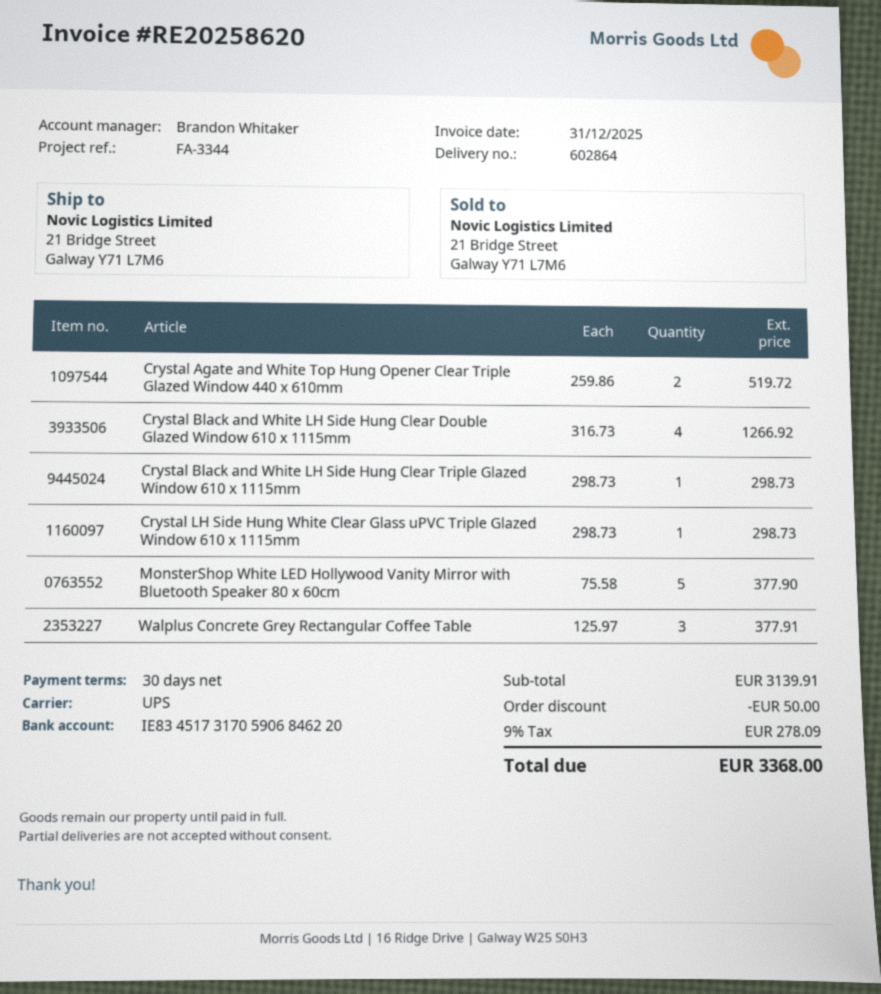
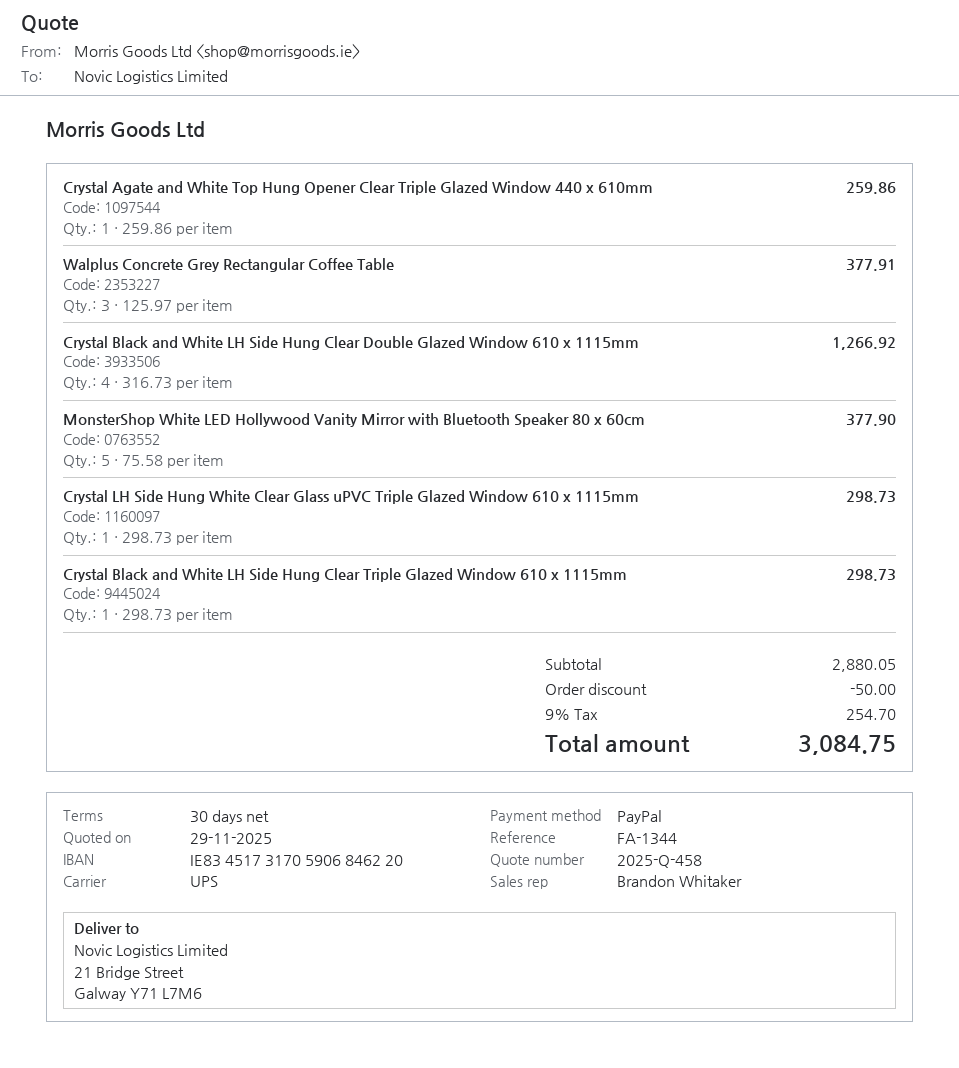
reference: FA-3344 -> FA-1344
Crystal Agate and White Top Hung Opener Clear Triple Glazed Window 440 x 610mm: 2 x 259.86 = 519.72 -> 1 x 259.86 = 259.86
subtotal: 3139.91 -> 2880.05
tax: 9% = 278.09 -> 9% = 254.70
total: 3368.00 -> 3084.75

